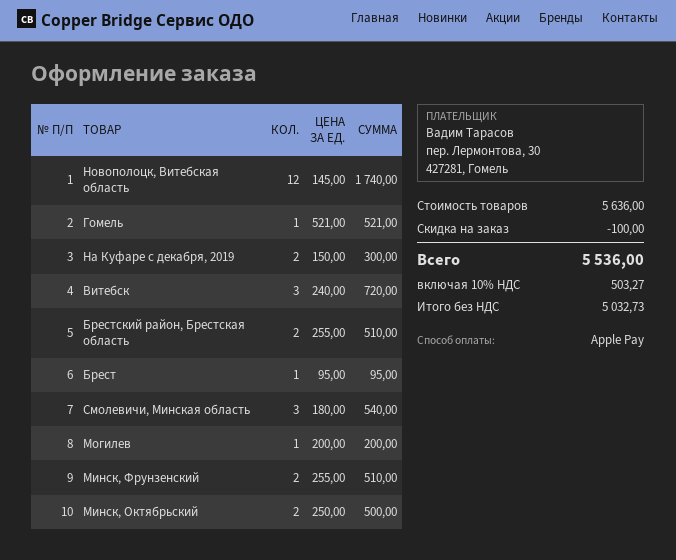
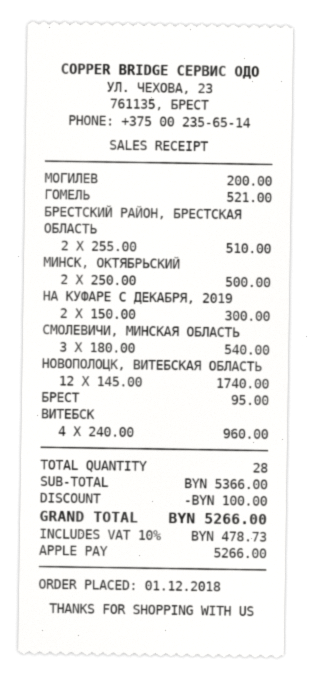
Витебск: 3 x 240.00 = 720.00 -> 4 x 240.00 = 960.00
Минск, Фрунзенский: 2 x 255.00 = 510.00 -> none
subtotal: 5636.00 -> 5366.00
tax: 10% = 503.27 -> 10% = 478.73
total: 5536.00 -> 5266.00

